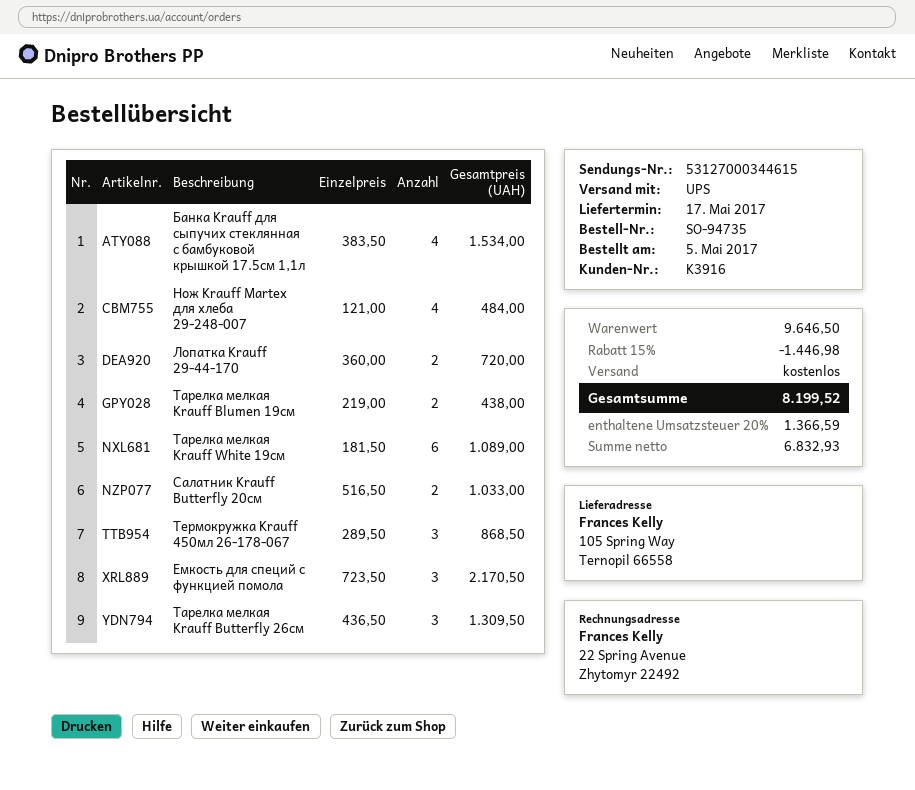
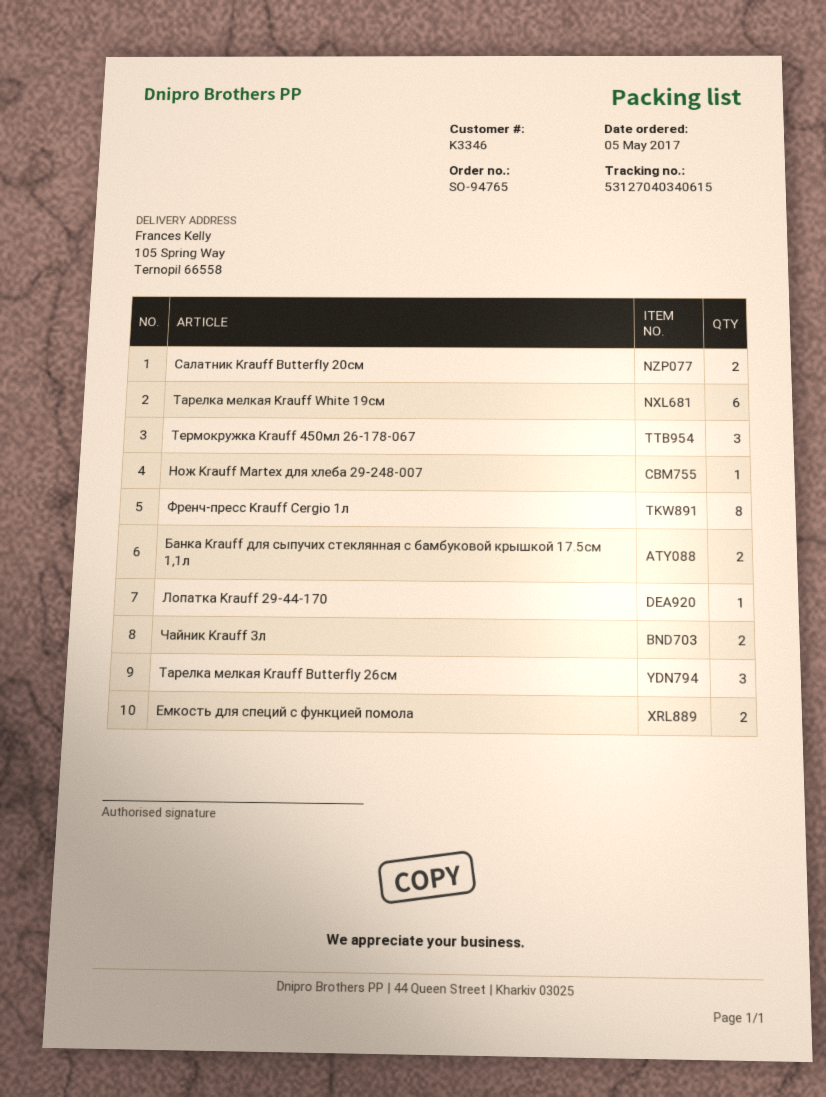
order number: SO-94735 -> SO-94765
customer number: K3916 -> K3346
tracking number: 53127000344615 -> 53127040340615
Банка Krauff для сыпучих стеклянная с бамбуковой крышкой 17.5см 1,1л: 4 -> 2
Нож Krauff Martex для хлеба 29-248-007: 4 -> 1
Лопатка Krauff 29-44-170: 2 -> 1
Тарелка мелкая Krauff Blumen 19см: 2 -> none
Емкость для специй с функцией помола: 3 -> 2
Френч-пресс Krauff Cergio 1л: none -> 8
Чайник Krauff 3л: none -> 2

